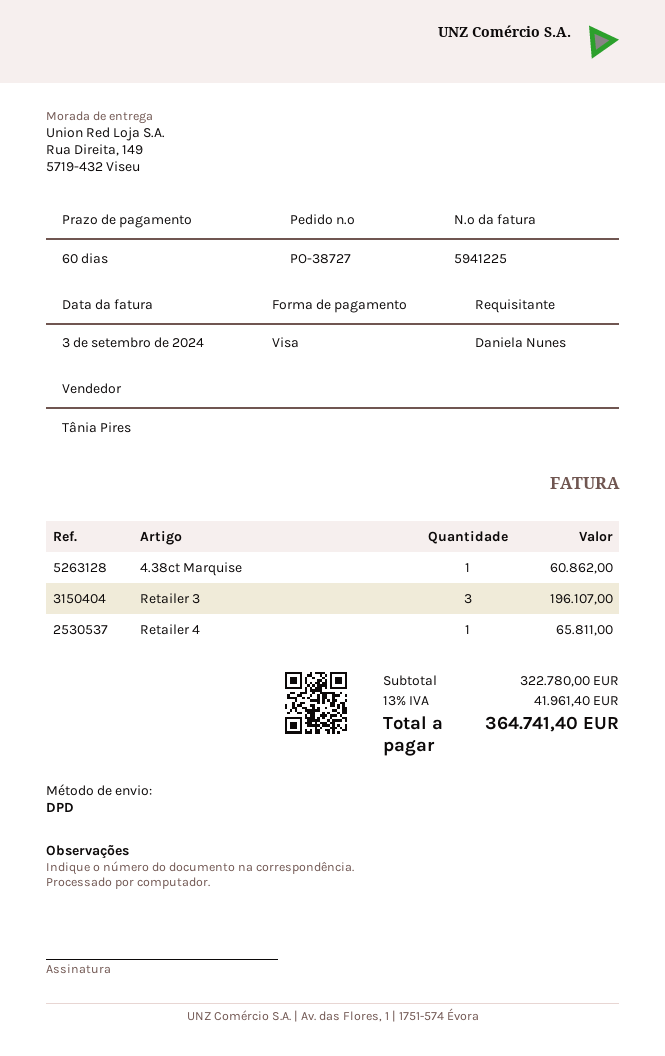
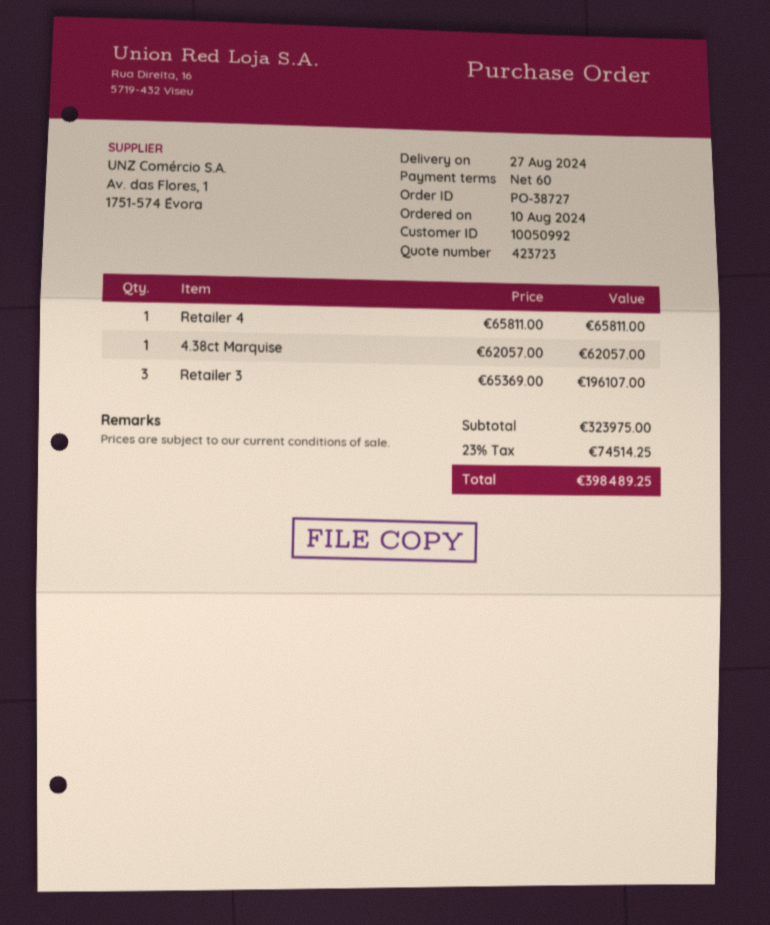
4.38ct Marquise: 1 for 60862.00 -> 1 for 62057.00
subtotal: 322780.00 -> 323975.00
tax: 13% = 41961.40 -> 23% = 74514.25
total: 364741.40 -> 398489.25

